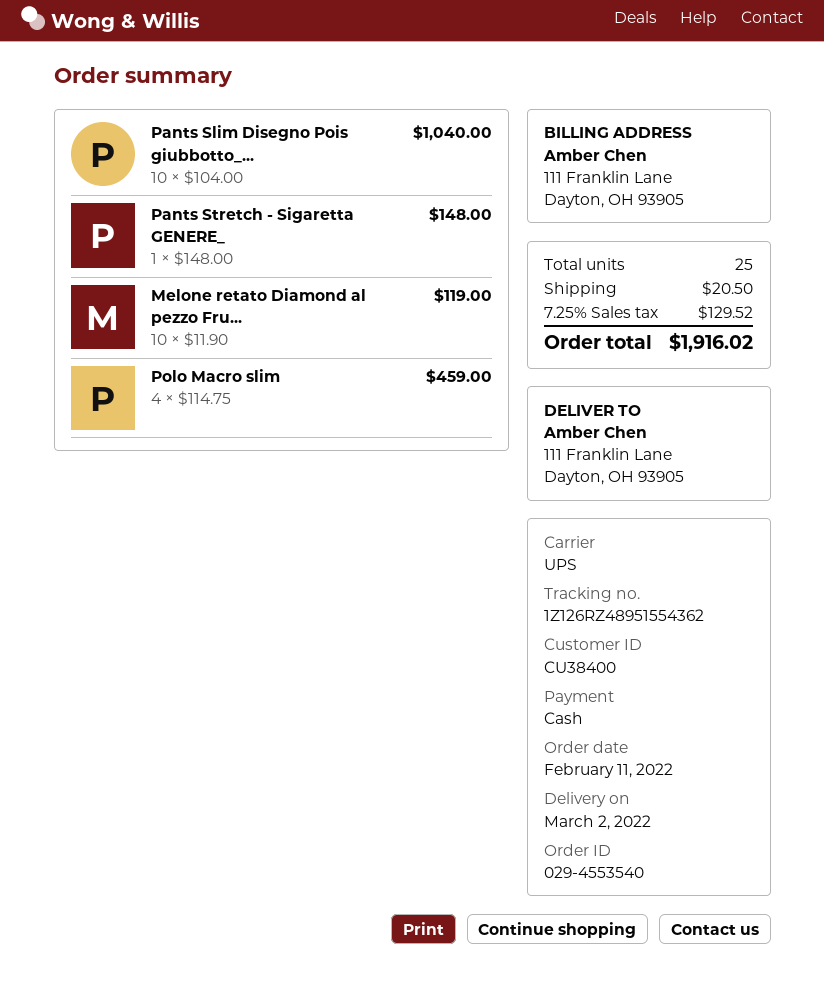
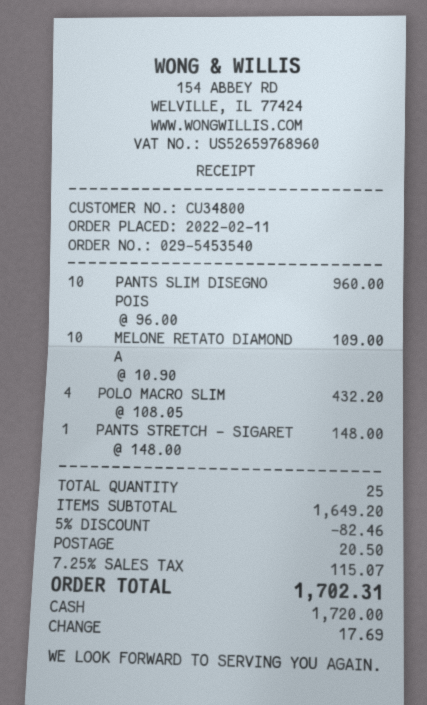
order number: 029-4553540 -> 029-5453540
customer number: CU38400 -> CU34800
Pants Slim Disegno Pois giubbotto_...: 10 x 104.00 = 1040.00 -> 10 x 96.00 = 960.00
Melone retato Diamond al pezzo Fru...: 10 x 11.90 = 119.00 -> 10 x 10.90 = 109.00
Polo Macro slim: 4 x 114.75 = 459.00 -> 4 x 108.05 = 432.20
discount: none -> 5% = 82.46
tax: 7.25% = 129.52 -> 7.25% = 115.07
total: 1916.02 -> 1702.31

